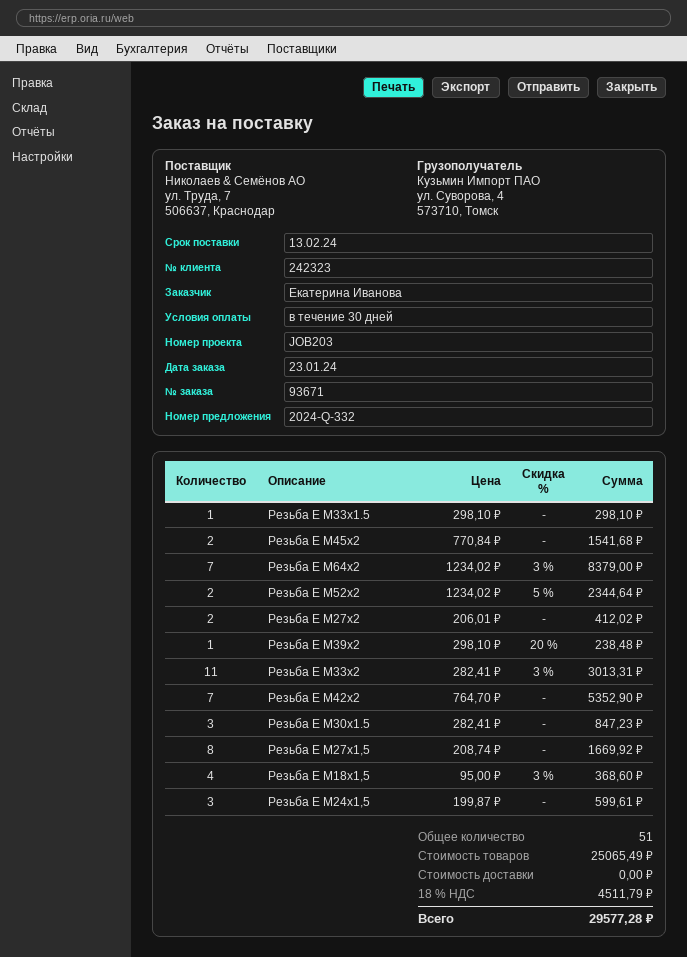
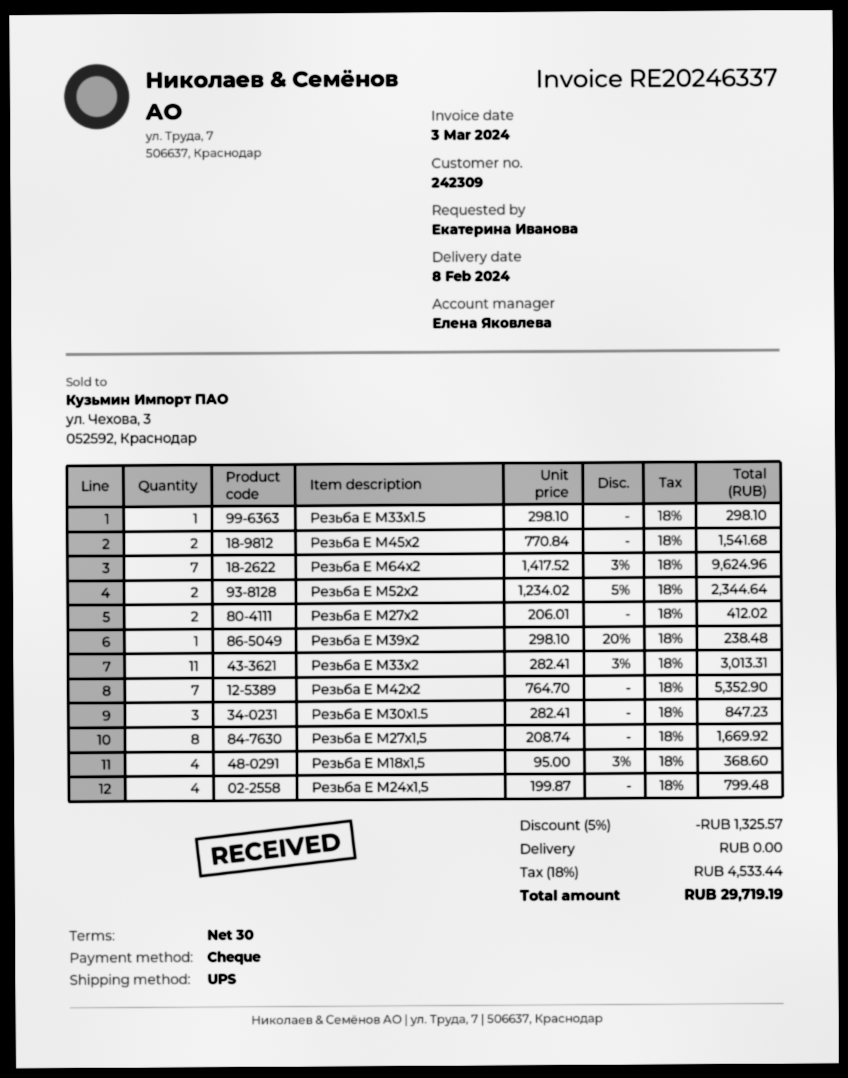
delivery date: 2024-02-13 -> 2024-02-08
customer number: 242323 -> 242309
Резьба Е M64x2: 7 x 1234.02 - 3% = 8379.00 -> 7 x 1417.52 - 3% = 9624.96
Резьба Е M24x1,5: 3 x 199.87 = 599.61 -> 4 x 199.87 = 799.48
discount: none -> 5% = 1325.57
tax: 18% = 4511.79 -> 18% = 4533.44
total: 29577.28 -> 29719.19

